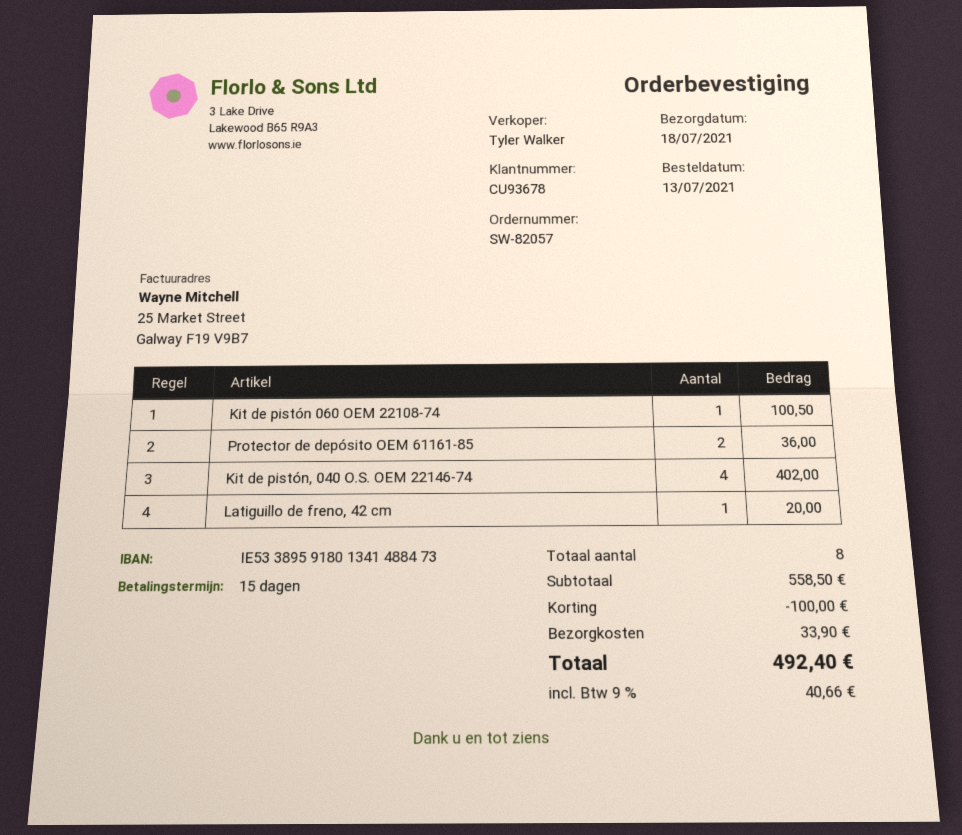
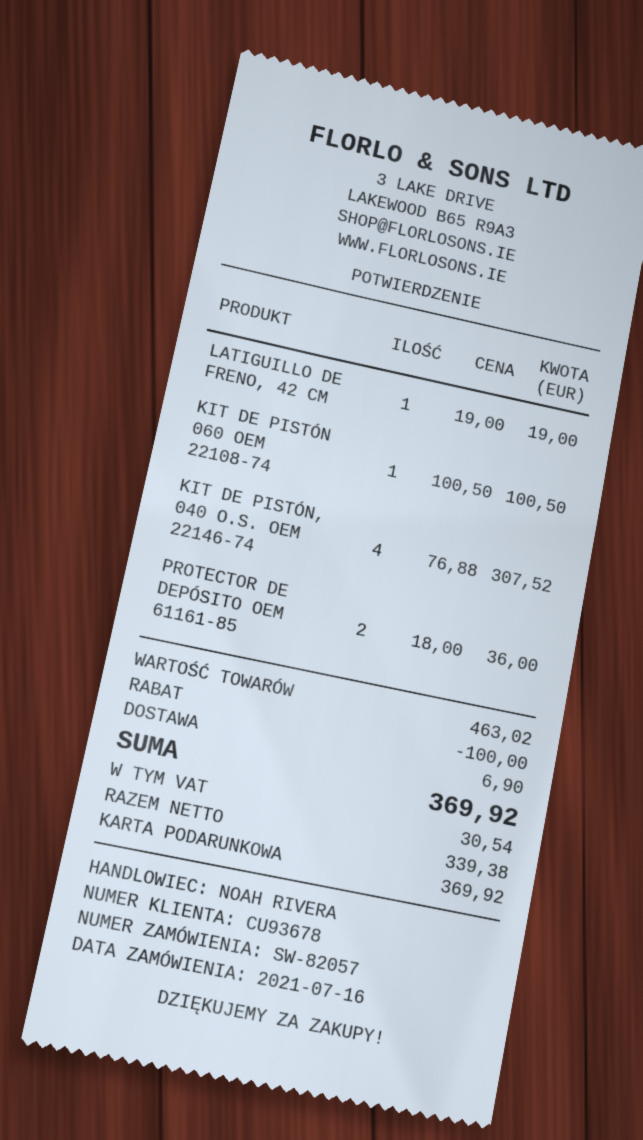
order date: 2021-07-13 -> 2021-07-16
sales rep: Tyler Walker -> NOAH RIVERA
Kit de pistón, 040 O.S. OEM 22146-74: 4 for 402.00 -> 4 for 307.52
Latiguillo de freno, 42 cm: 1 for 20.00 -> 1 for 19.00
subtotal: 558.50 -> 463.02
shipping: 33.90 -> 6.90
tax: 40.66 -> 30.54
total: 492.40 -> 369.92

